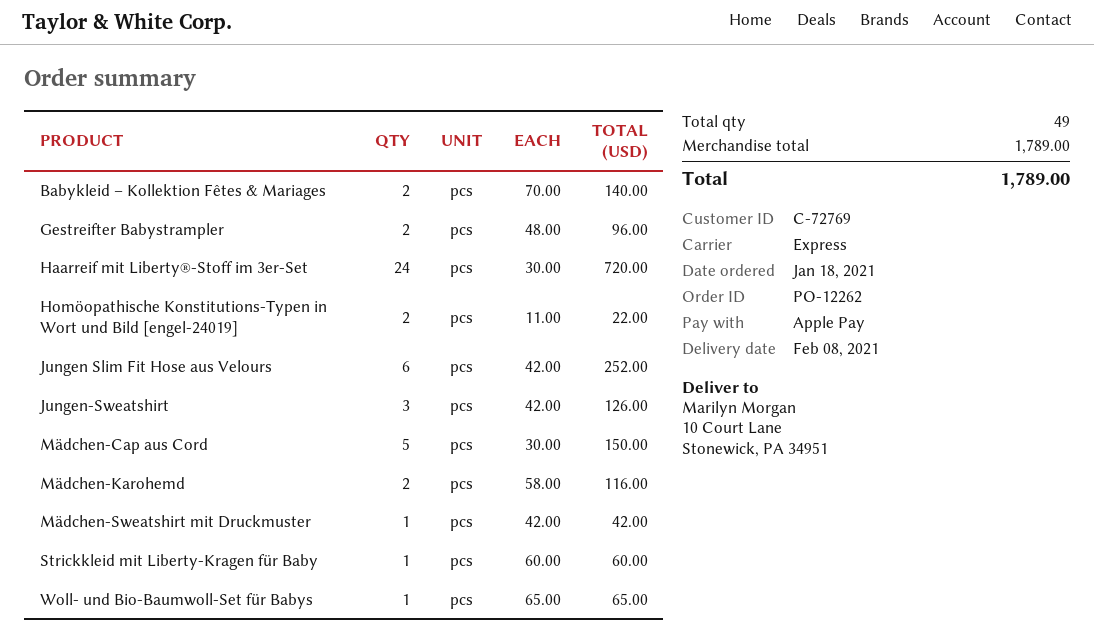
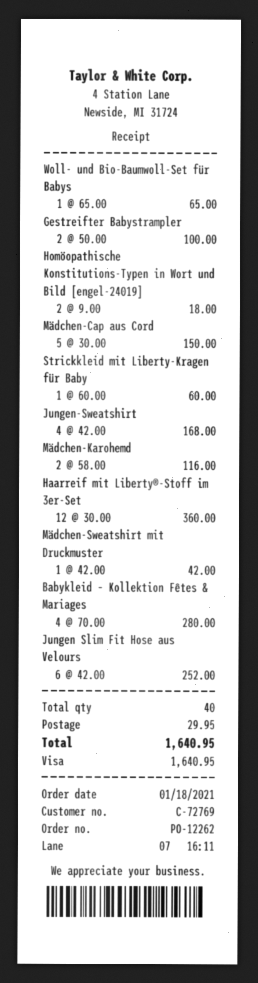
payment method: Apple Pay -> Visa
Babykleid – Kollektion Fêtes & Mariages: 2 x 70.00 = 140.00 -> 4 x 70.00 = 280.00
Gestreifter Babystrampler: 2 x 48.00 = 96.00 -> 2 x 50.00 = 100.00
Haarreif mit Liberty®-Stoff im 3er-Set: 24 x 30.00 = 720.00 -> 12 x 30.00 = 360.00
Homöopathische Konstitutions-Typen in Wort und Bild [engel-24019]: 2 x 11.00 = 22.00 -> 2 x 9.00 = 18.00
Jungen-Sweatshirt: 3 x 42.00 = 126.00 -> 4 x 42.00 = 168.00
total quantity: 49 -> 40
shipping: none -> 29.95
total: 1789.00 -> 1640.95

